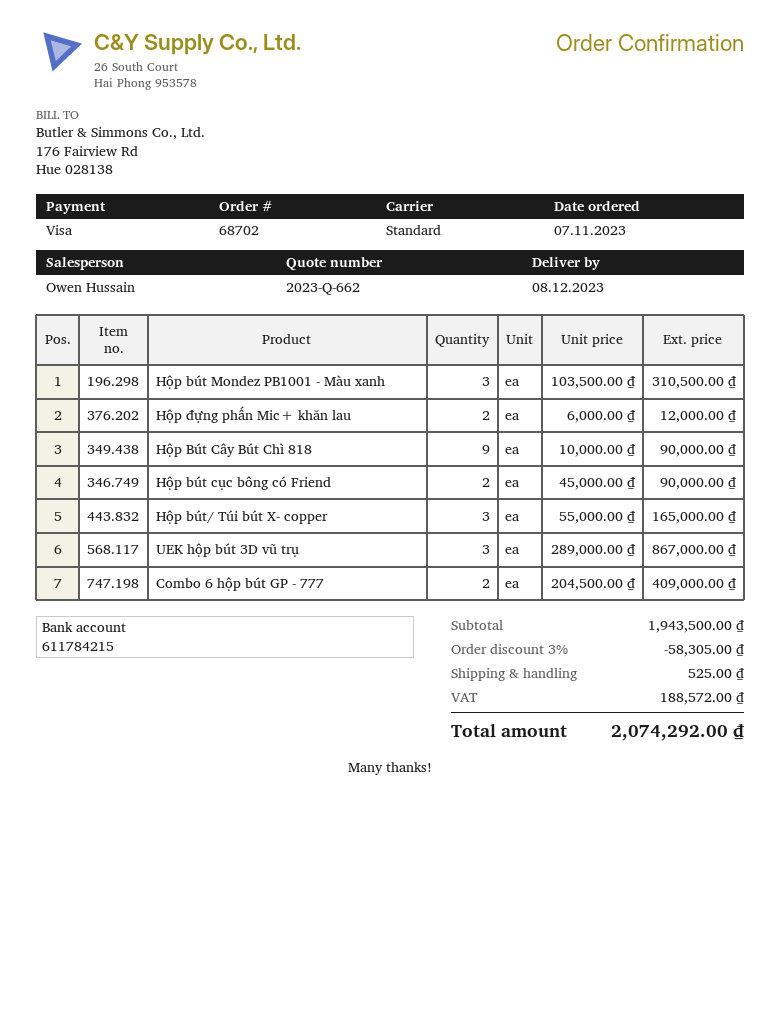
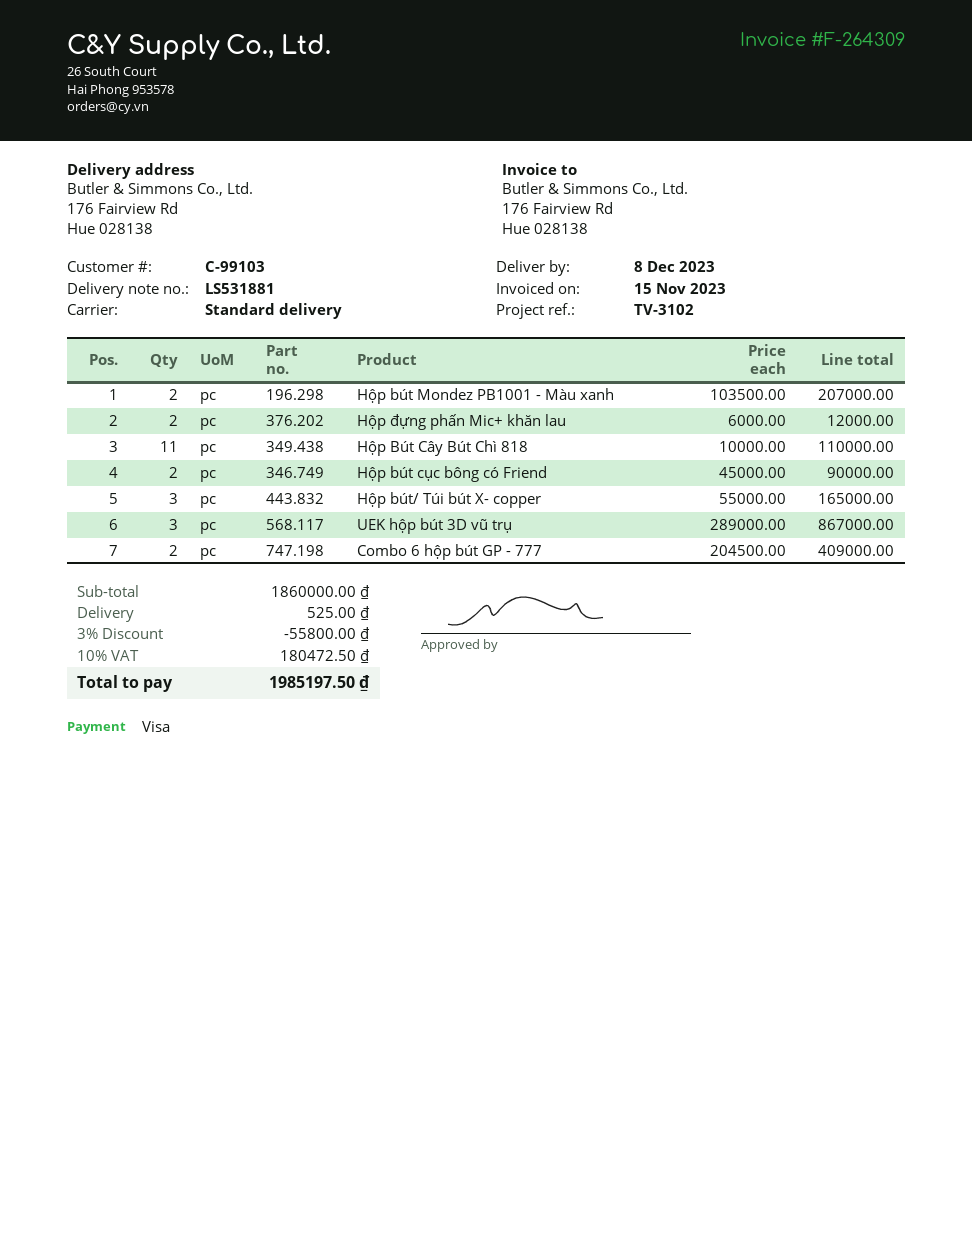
Hộp bút Mondez PB1001 - Màu xanh: 3 x 103500.00 = 310500.00 -> 2 x 103500.00 = 207000.00
Hộp Bút Cây Bút Chì 818: 9 x 10000.00 = 90000.00 -> 11 x 10000.00 = 110000.00
subtotal: 1943500.00 -> 1860000.00
discount: 3% = 58305.00 -> 3% = 55800.00
tax: 188572.00 -> 180472.50
total: 2074292.00 -> 1985197.50

